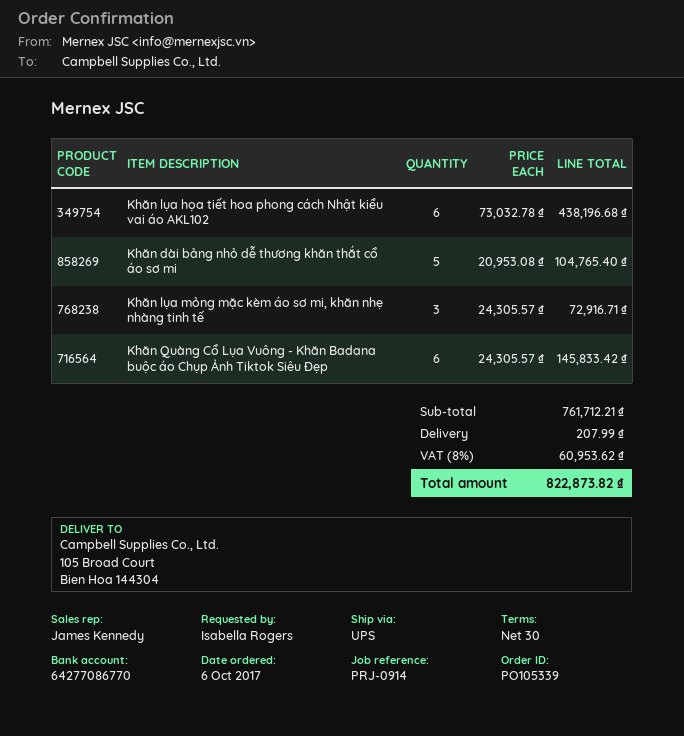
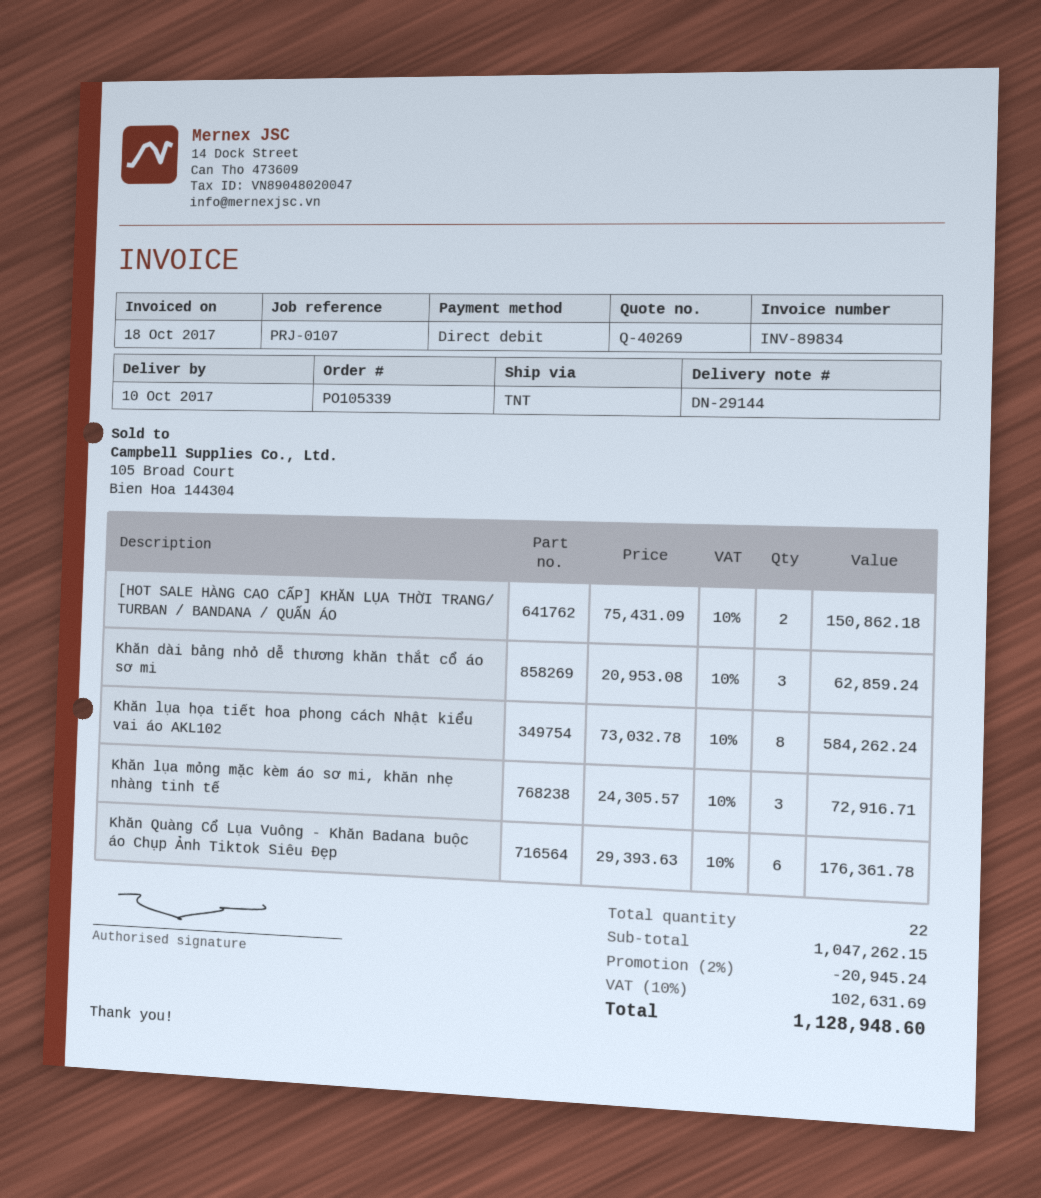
reference: PRJ-0914 -> PRJ-0107
shipping method: UPS -> TNT
Khăn lụa họa tiết hoa phong cách Nhật kiểu vai áo AKL102: 6 x 73032.78 = 438196.68 -> 8 x 73032.78 = 584262.24
Khăn dài bảng nhỏ dễ thương khăn thắt cổ áo sơ mi: 5 x 20953.08 = 104765.40 -> 3 x 20953.08 = 62859.24
Khăn Quàng Cổ Lụa Vuông - Khăn Badana buộc áo Chụp Ảnh Tiktok Siêu Đẹp: 6 x 24305.57 = 145833.42 -> 6 x 29393.63 = 176361.78
[HOT SALE HÀNG CAO CẤP] KHĂN LỤA THỜI TRANG/ TURBAN / BANDANA / QUẤN ÁO: none -> 2 x 75431.09 = 150862.18
subtotal: 761712.21 -> 1047262.15
discount: none -> 2% = 20945.24
shipping: 207.99 -> none
tax: 8% = 60953.62 -> 10% = 102631.69
total: 822873.82 -> 1128948.60

